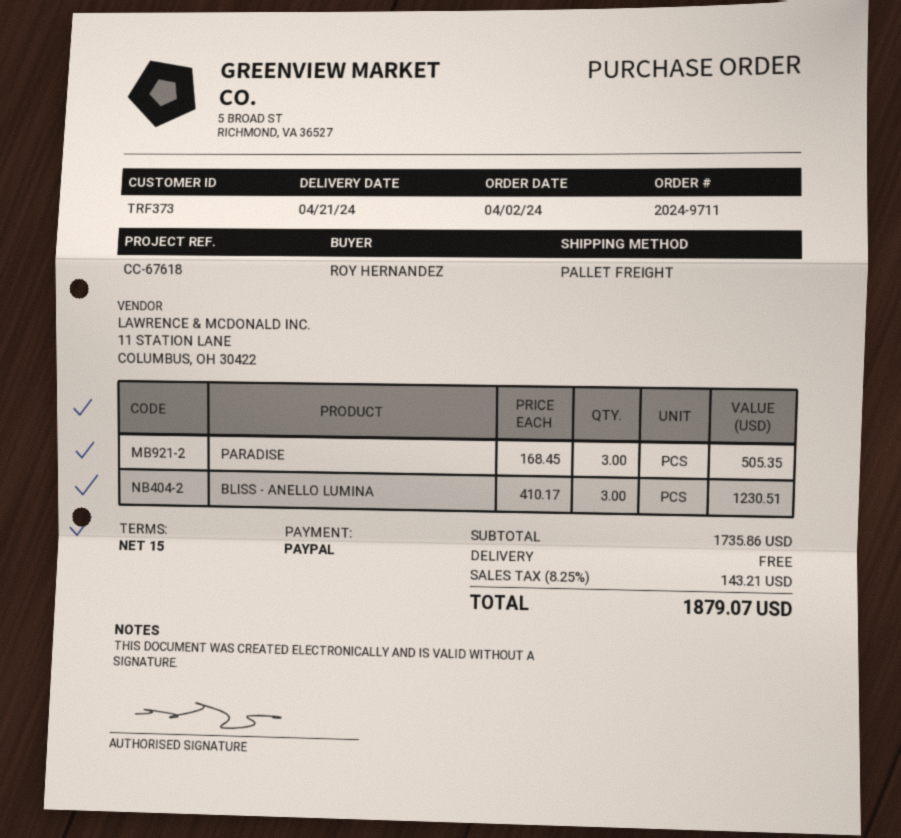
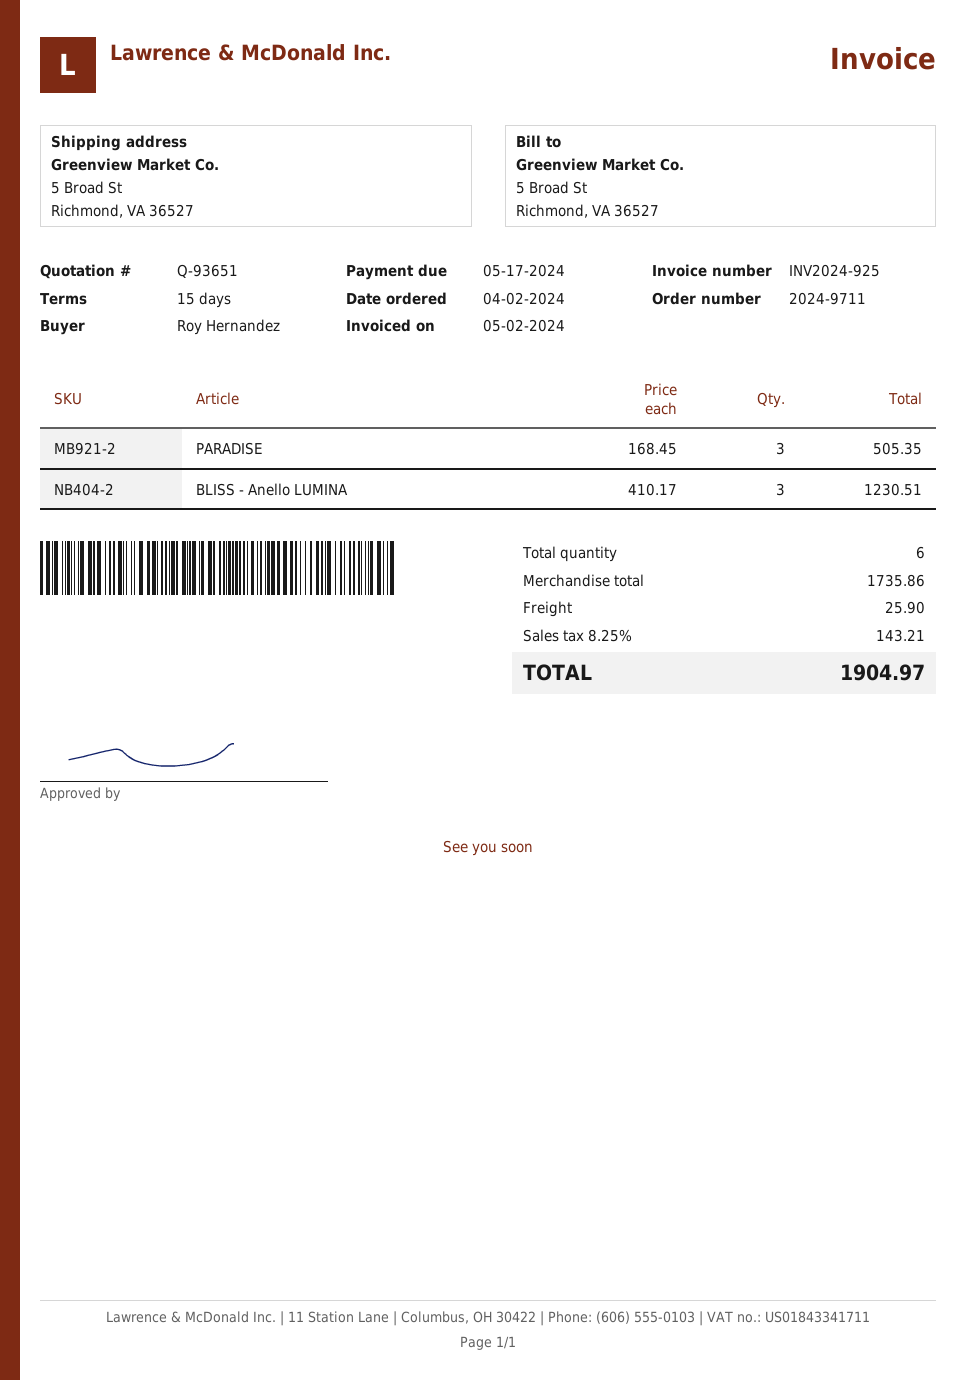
shipping: 0.00 -> 25.90
total: 1879.07 -> 1904.97

